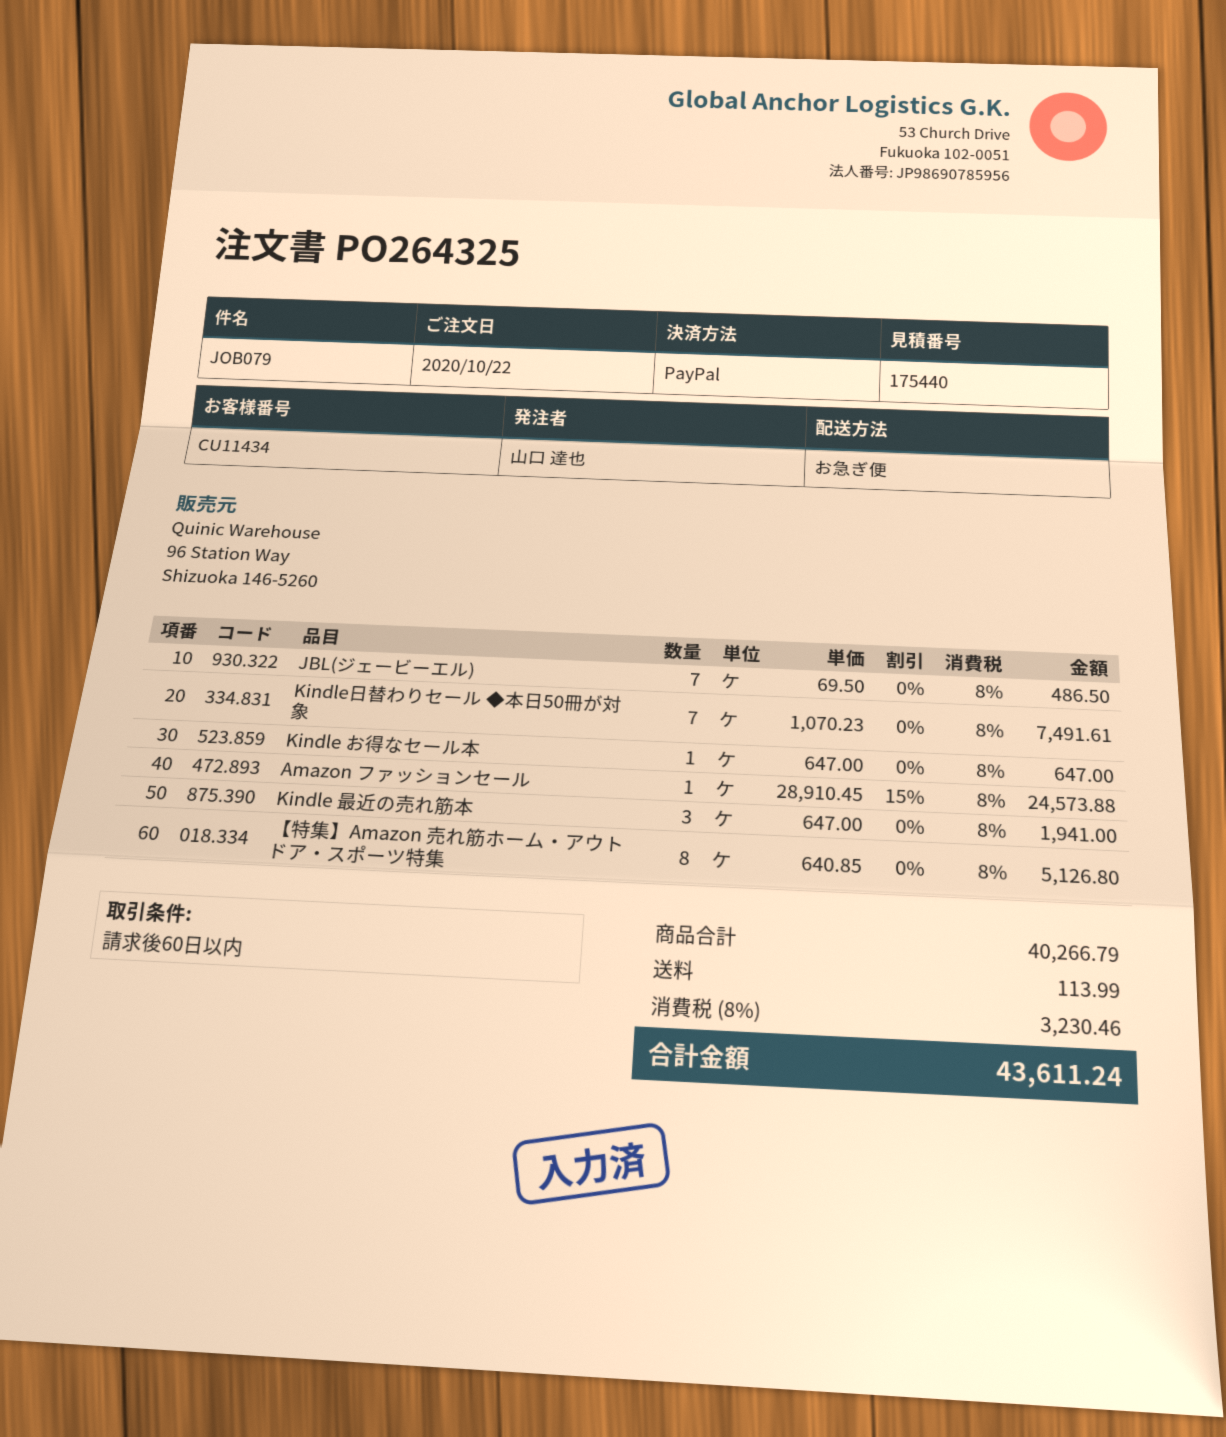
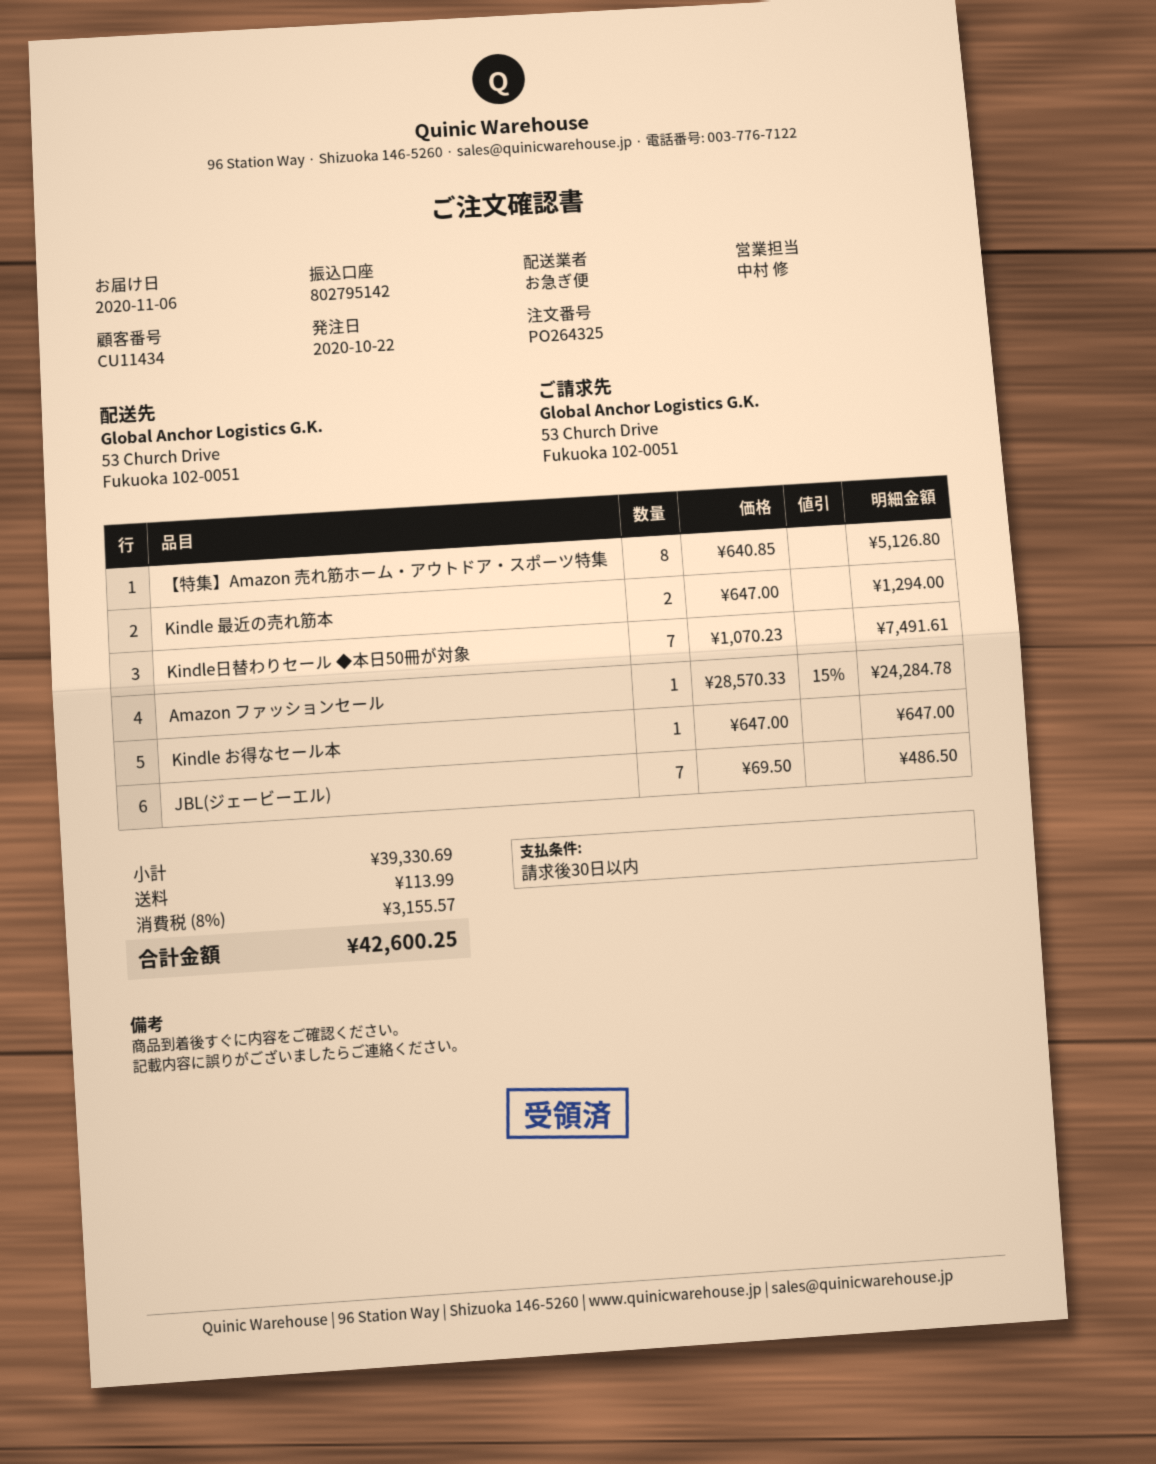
payment terms: 60 days -> 30 days
Amazon ファッションセール: 1 x 28910.45 - 15% = 24573.88 -> 1 x 28570.33 - 15% = 24284.78
Kindle 最近の売れ筋本: 3 x 647.00 = 1941.00 -> 2 x 647.00 = 1294.00
subtotal: 40266.79 -> 39330.69
tax: 8% = 3230.46 -> 8% = 3155.57
total: 43611.24 -> 42600.25

